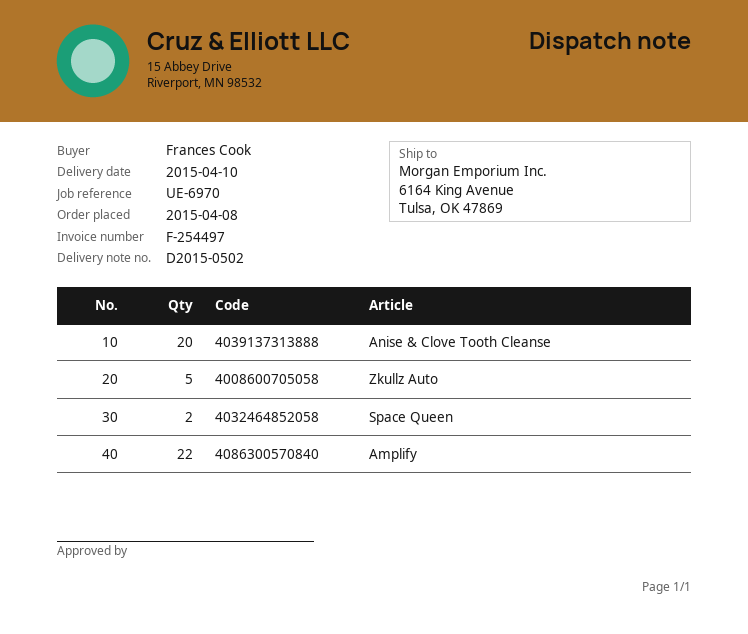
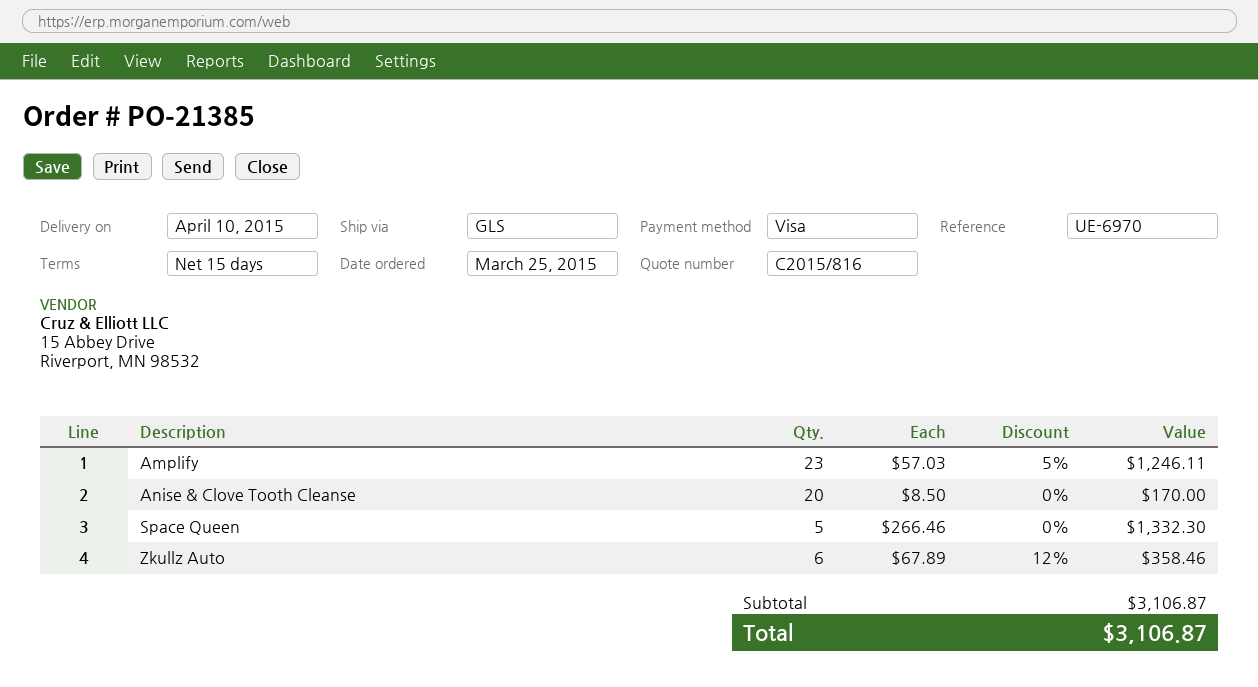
order date: 2015-04-08 -> 2015-03-25
Zkullz Auto: 5 -> 6
Space Queen: 2 -> 5
Amplify: 22 -> 23

